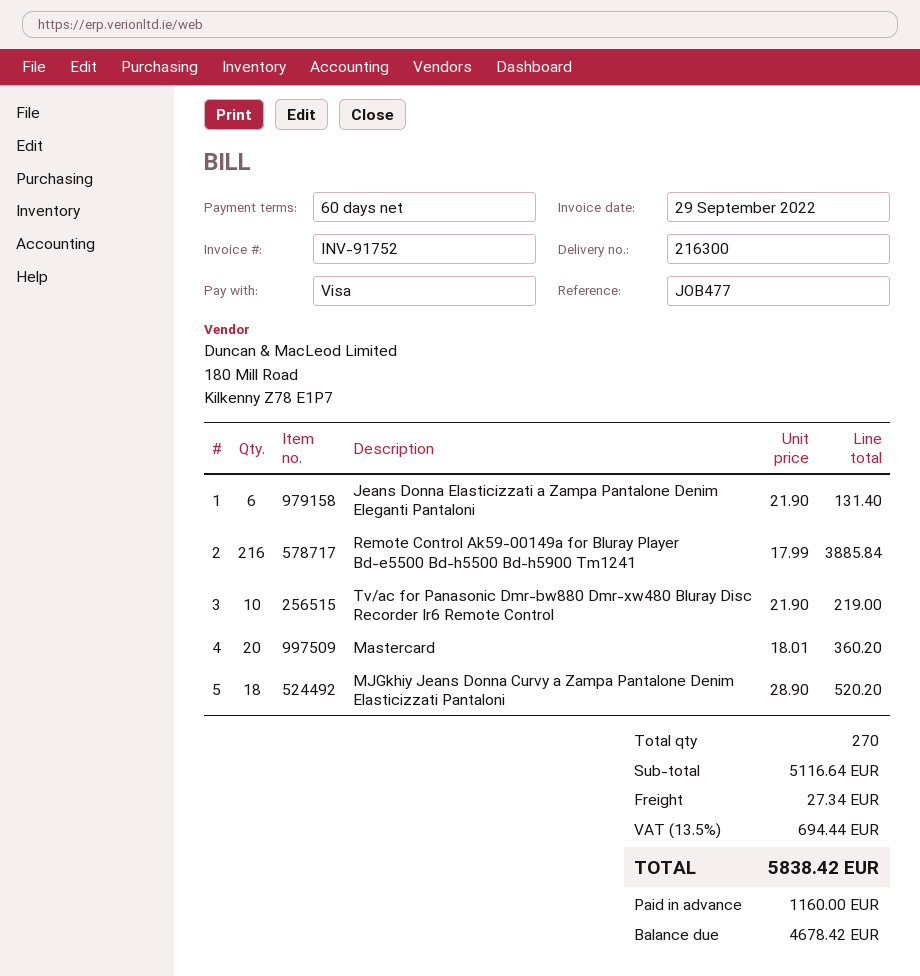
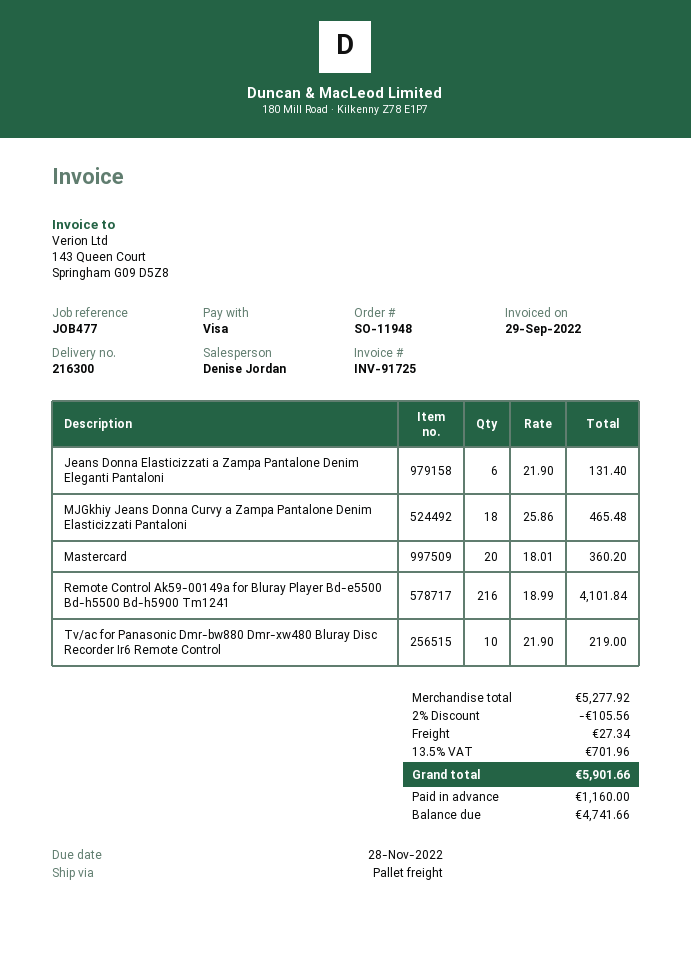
invoice number: INV-91752 -> INV-91725
Remote Control Ak59-00149a for Bluray Player Bd-e5500 Bd-h5500 Bd-h5900 Tm1241: 216 x 17.99 = 3885.84 -> 216 x 18.99 = 4101.84
MJGkhiy Jeans Donna Curvy a Zampa Pantalone Denim Elasticizzati Pantaloni: 18 x 28.90 = 520.20 -> 18 x 25.86 = 465.48
subtotal: 5116.64 -> 5277.92
discount: none -> 2% = 105.56
tax: 13.5% = 694.44 -> 13.5% = 701.96
total: 5838.42 -> 5901.66
balance: 4678.42 -> 4741.66

